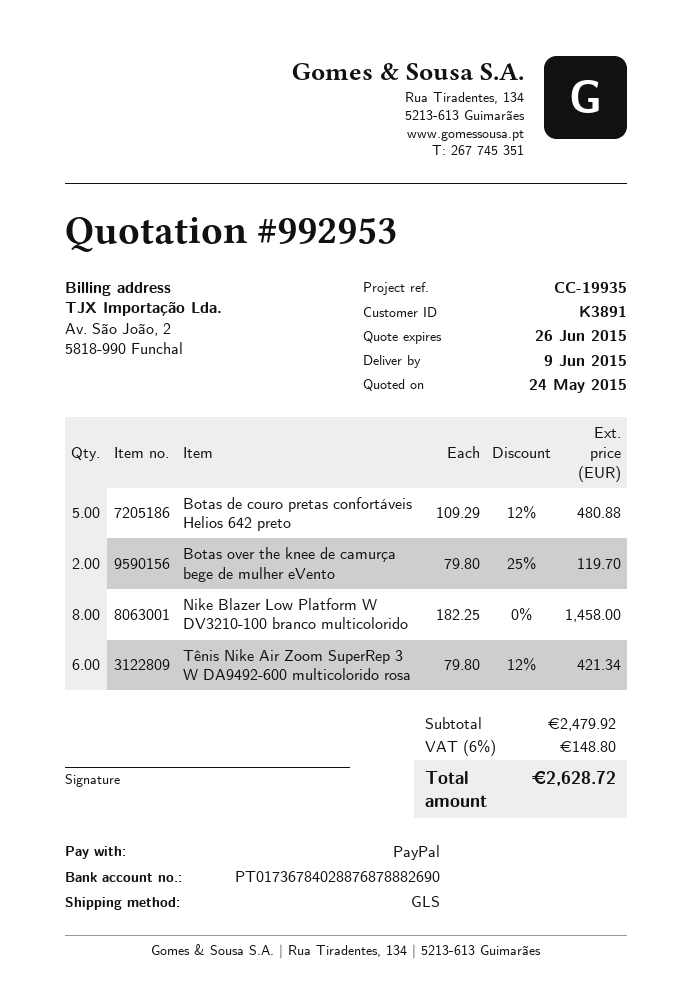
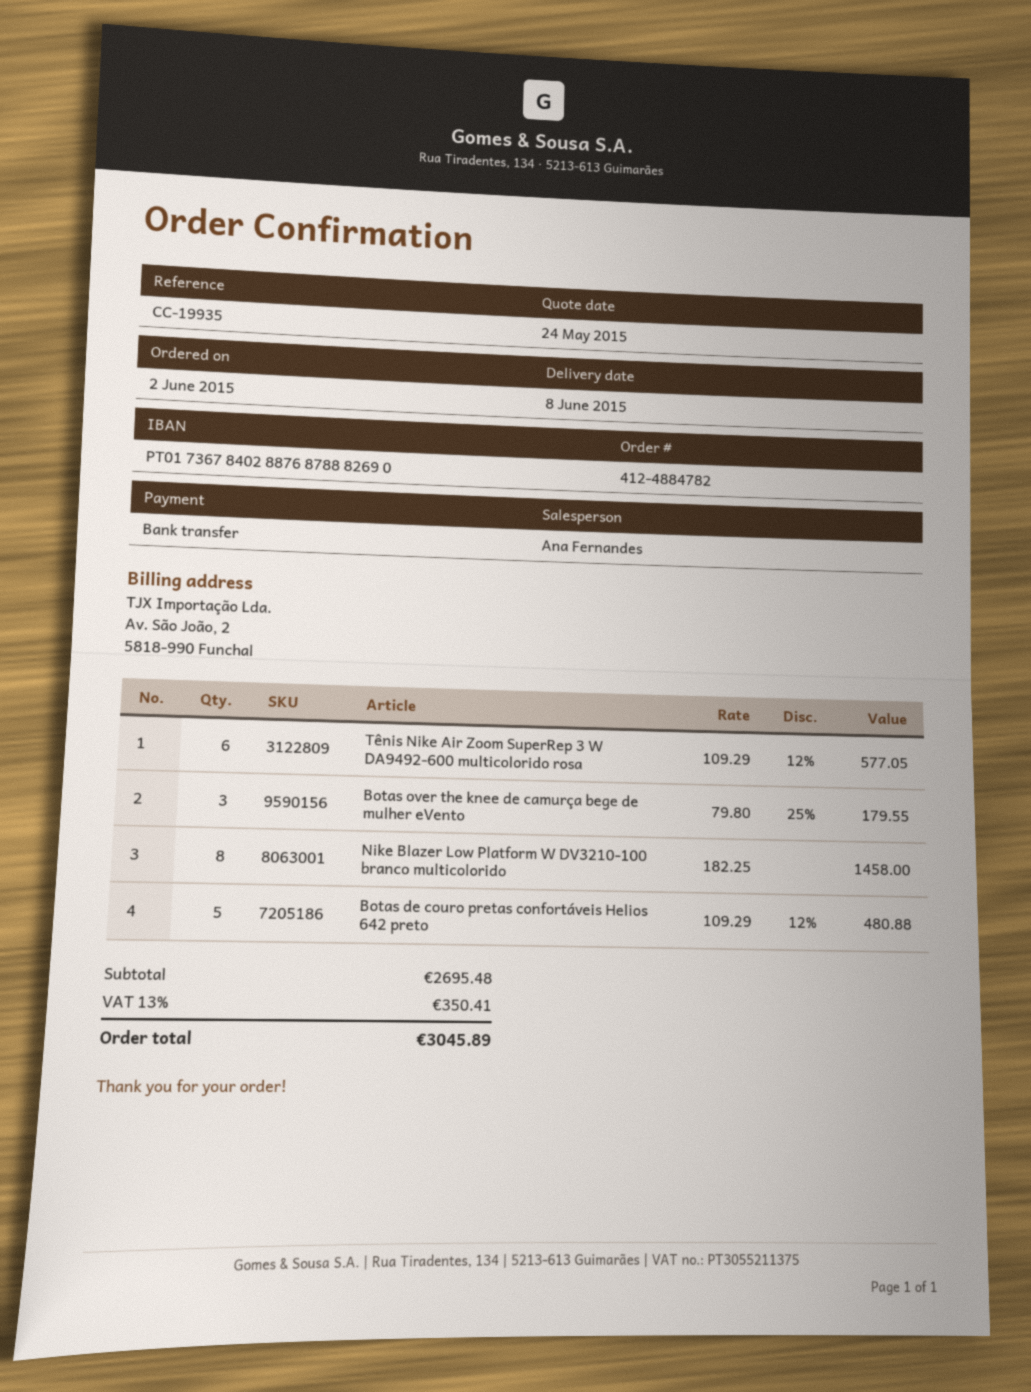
delivery date: 2015-06-09 -> 2015-06-08
payment method: PayPal -> bank transfer
Botas over the knee de camurça bege de mulher eVento: 2 x 79.80 - 25% = 119.70 -> 3 x 79.80 - 25% = 179.55
Tênis Nike Air Zoom SuperRep 3 W DA9492-600 multicolorido rosa: 6 x 79.80 - 12% = 421.34 -> 6 x 109.29 - 12% = 577.05
subtotal: 2479.92 -> 2695.48
tax: 6% = 148.80 -> 13% = 350.41
total: 2628.72 -> 3045.89

